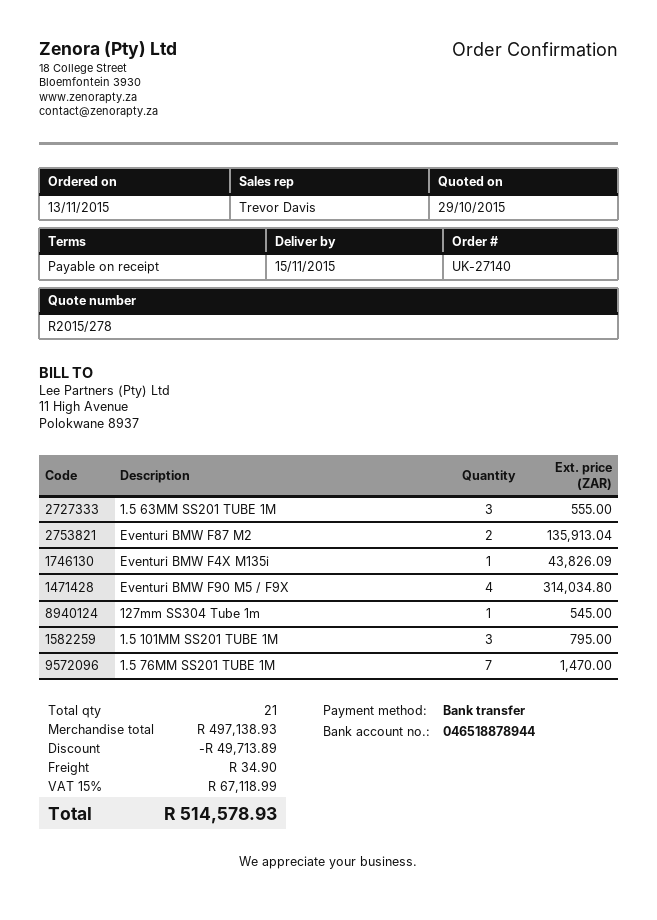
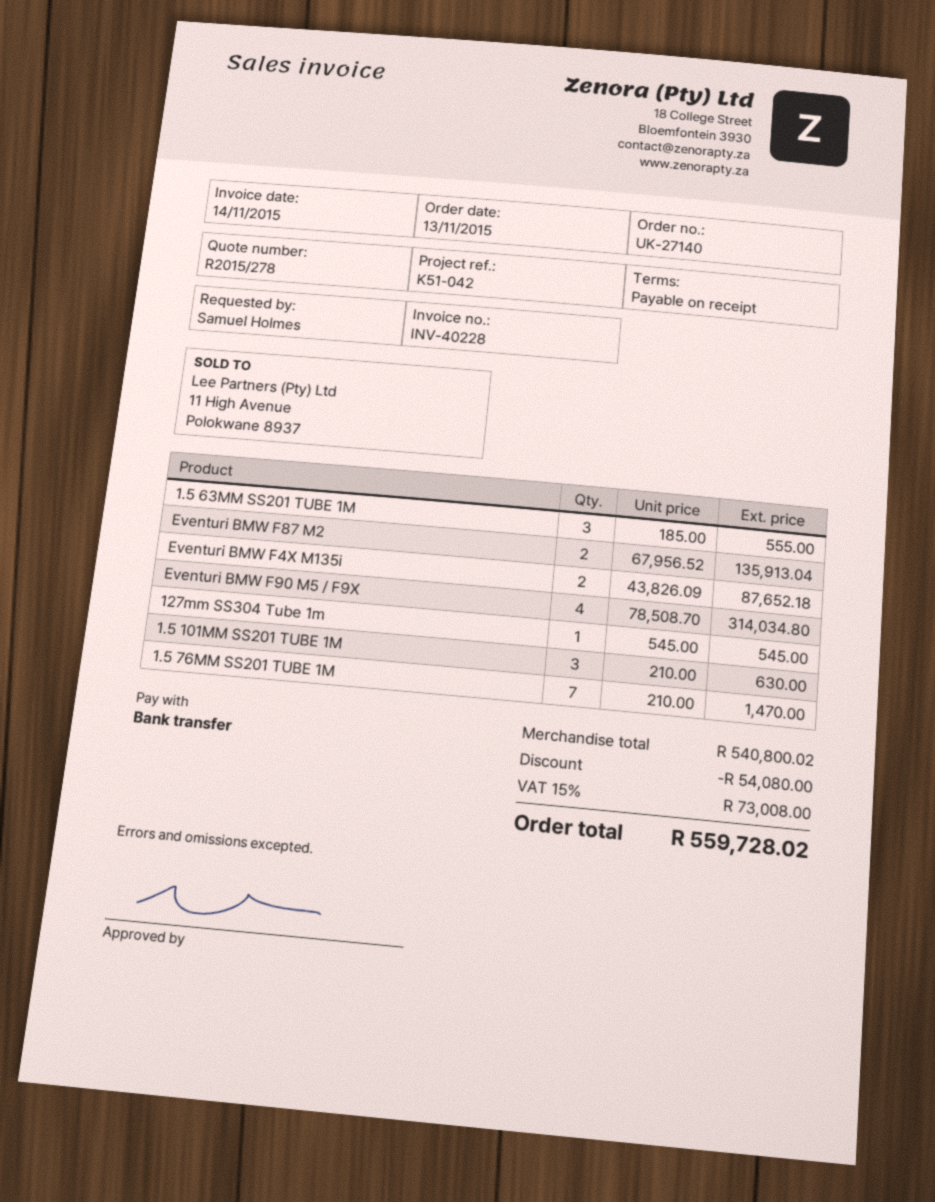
Eventuri BMW F4X M135i: 1 for 43826.09 -> 2 for 87652.18
1.5 101MM SS201 TUBE 1M: 3 for 795.00 -> 3 for 630.00
subtotal: 497138.93 -> 540800.02
discount: 49713.89 -> 54080.00
shipping: 34.90 -> none
tax: 15% = 67118.99 -> 15% = 73008.00
total: 514578.93 -> 559728.02

